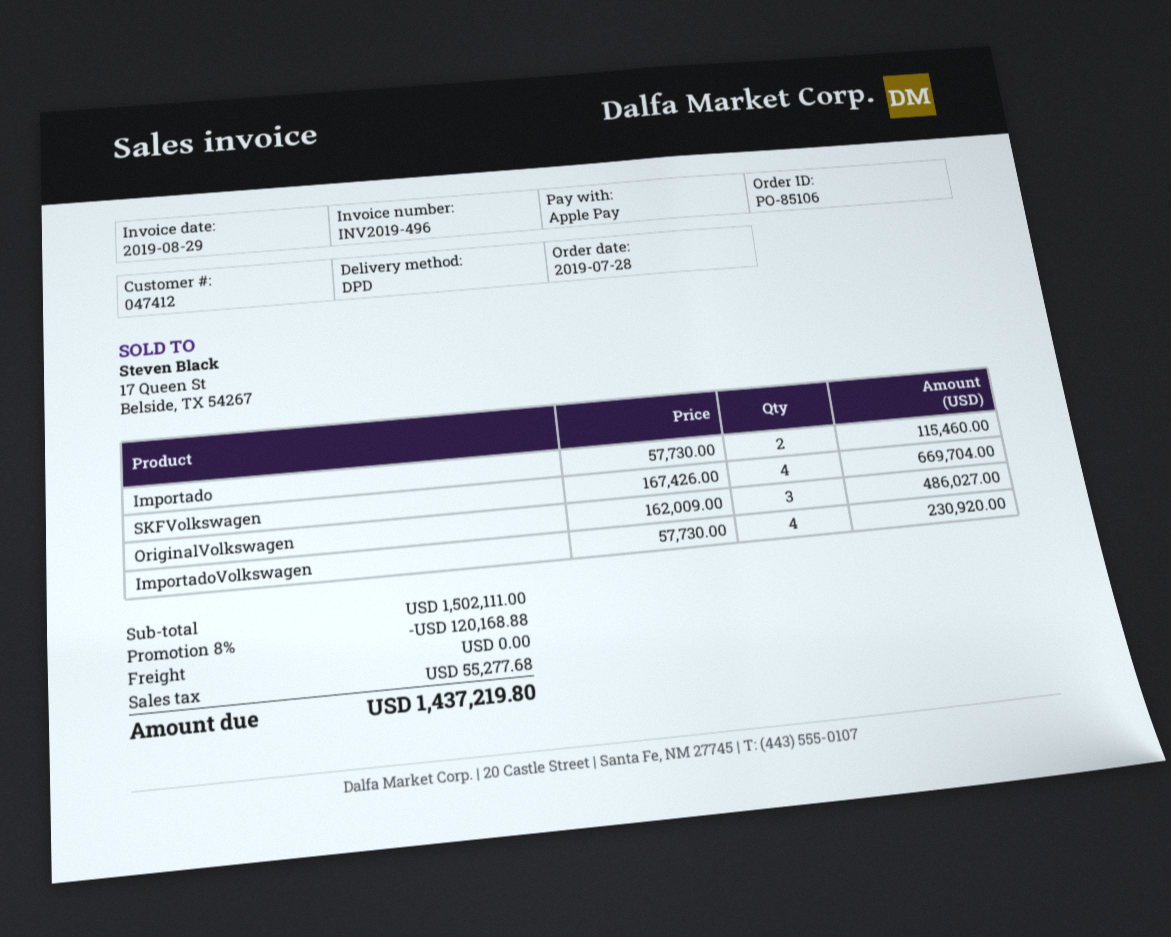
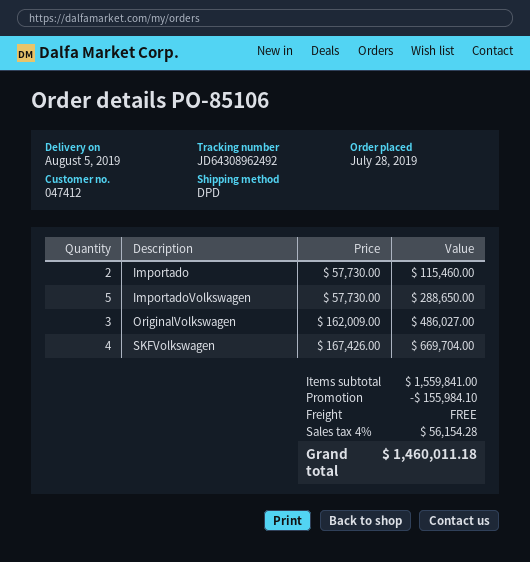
ImportadoVolkswagen: 4 x 57730.00 = 230920.00 -> 5 x 57730.00 = 288650.00
subtotal: 1502111.00 -> 1559841.00
discount: 120168.88 -> 155984.10
tax: 55277.68 -> 56154.28
total: 1437219.80 -> 1460011.18

